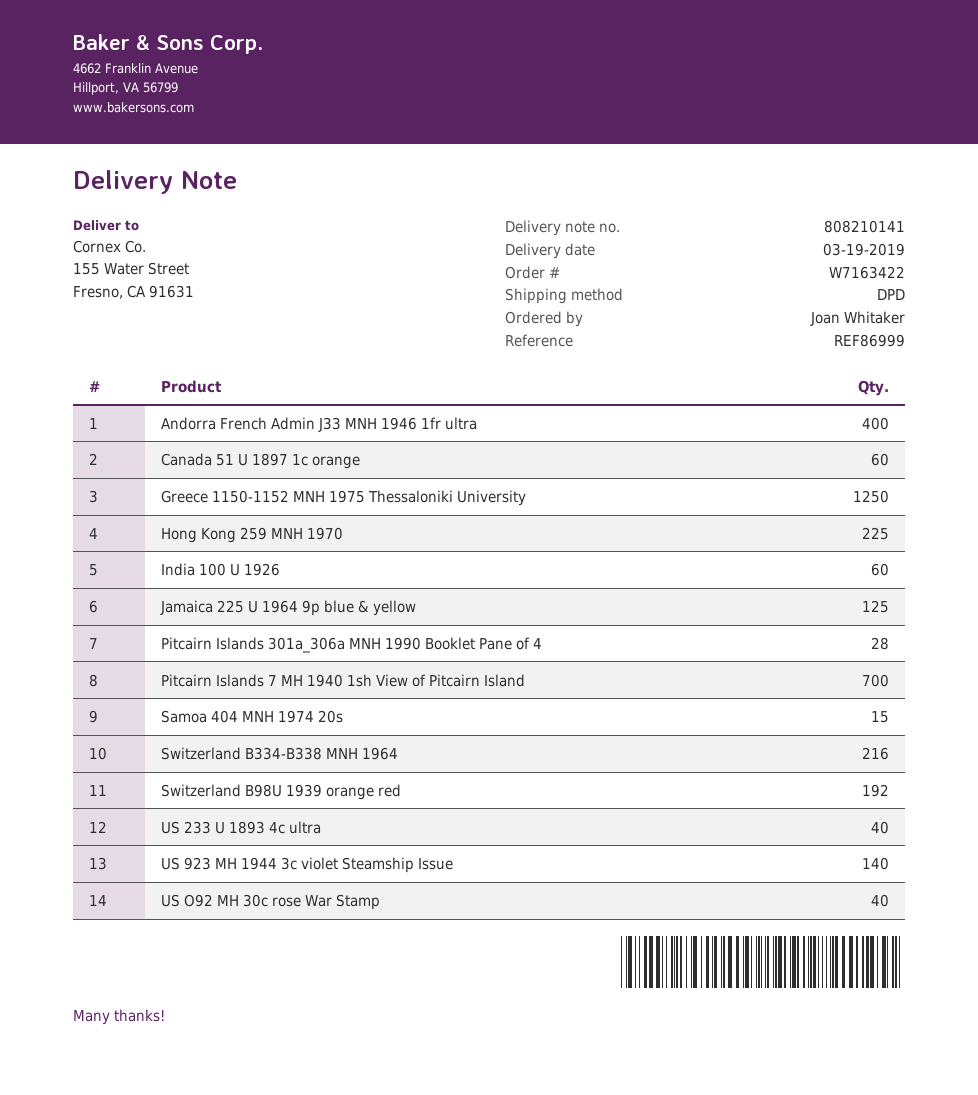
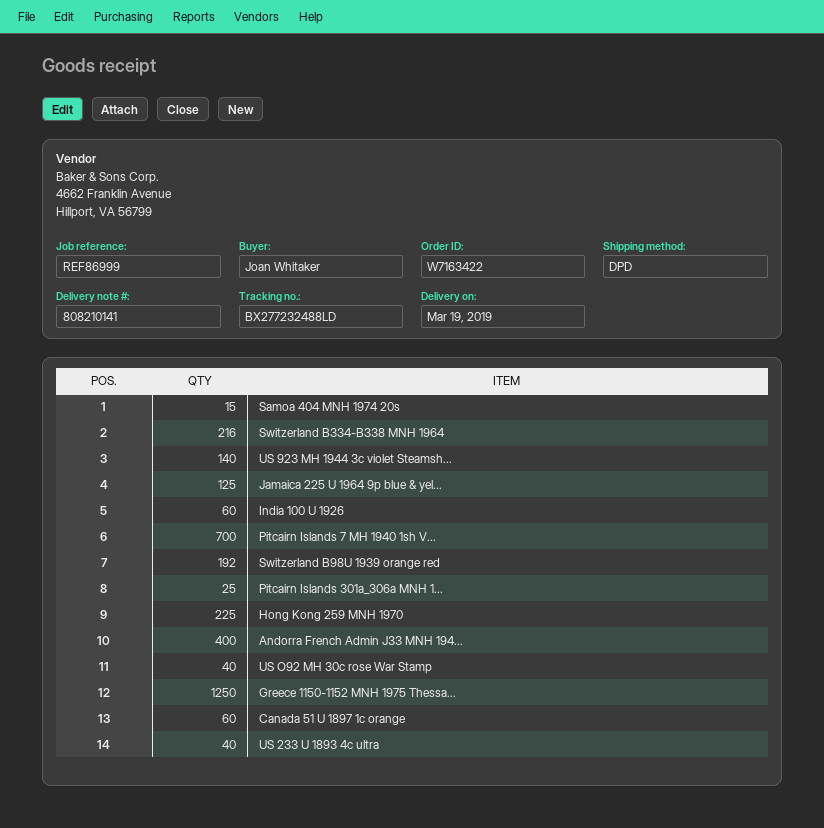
Pitcairn Islands 301a_306a MNH 1990 Booklet Pane of 4: 28 -> 25

